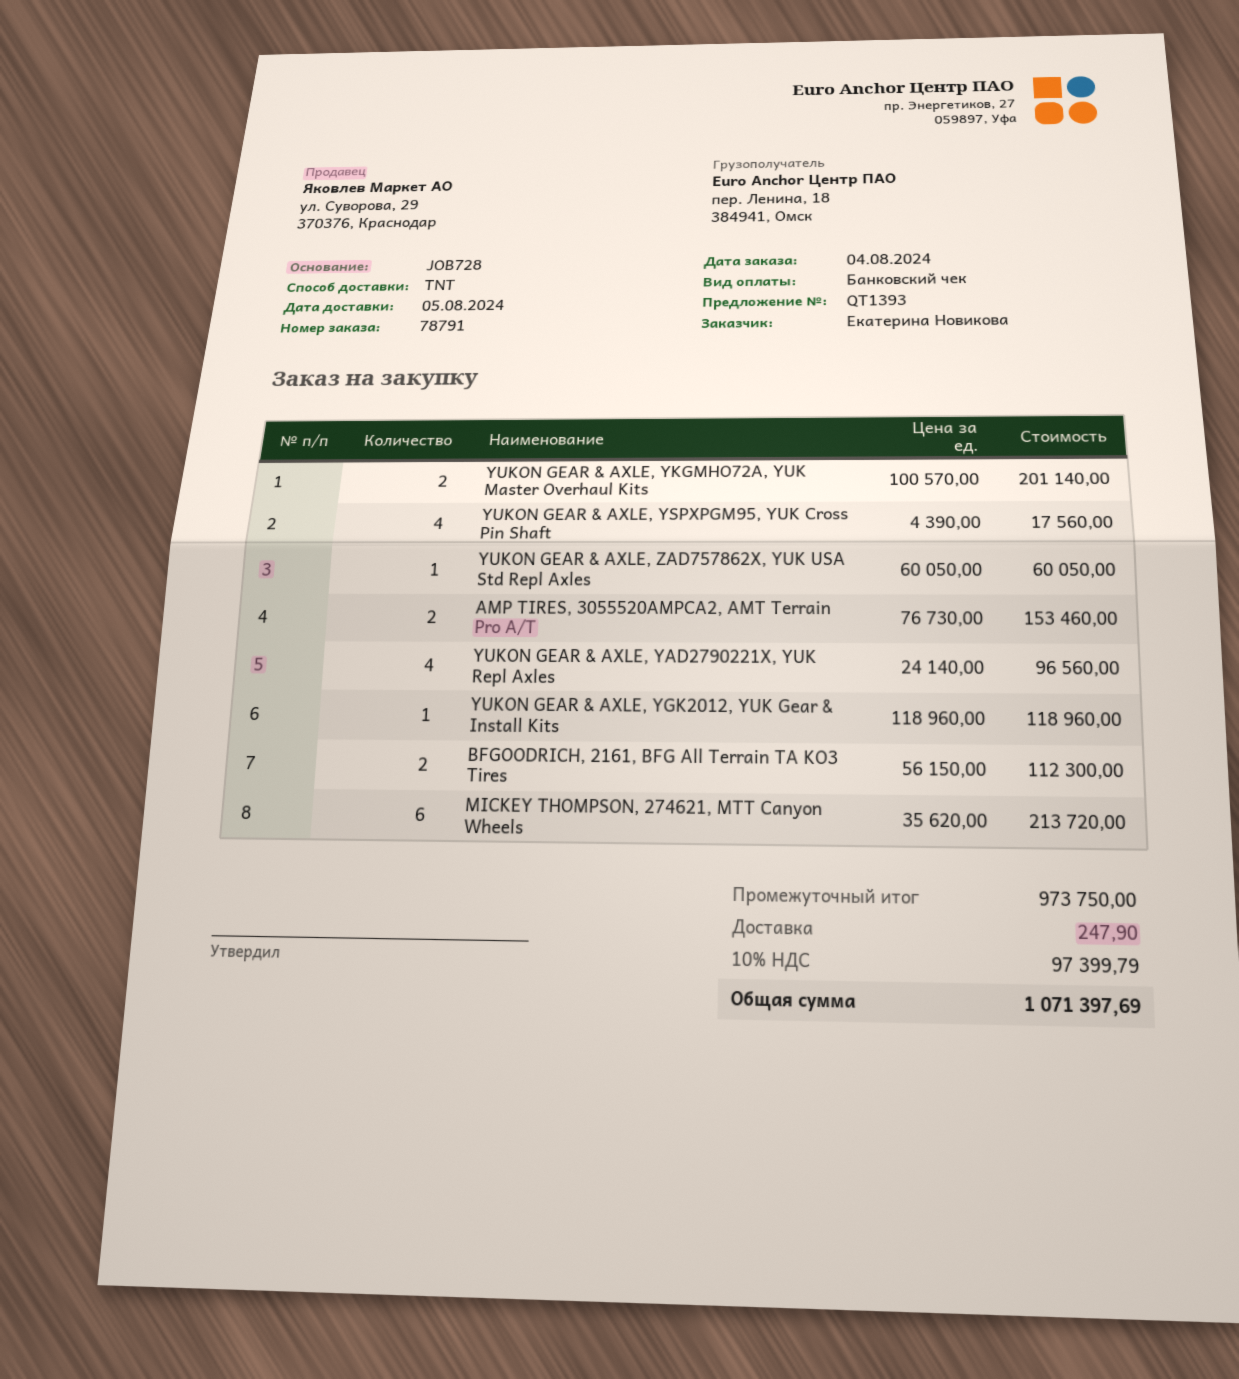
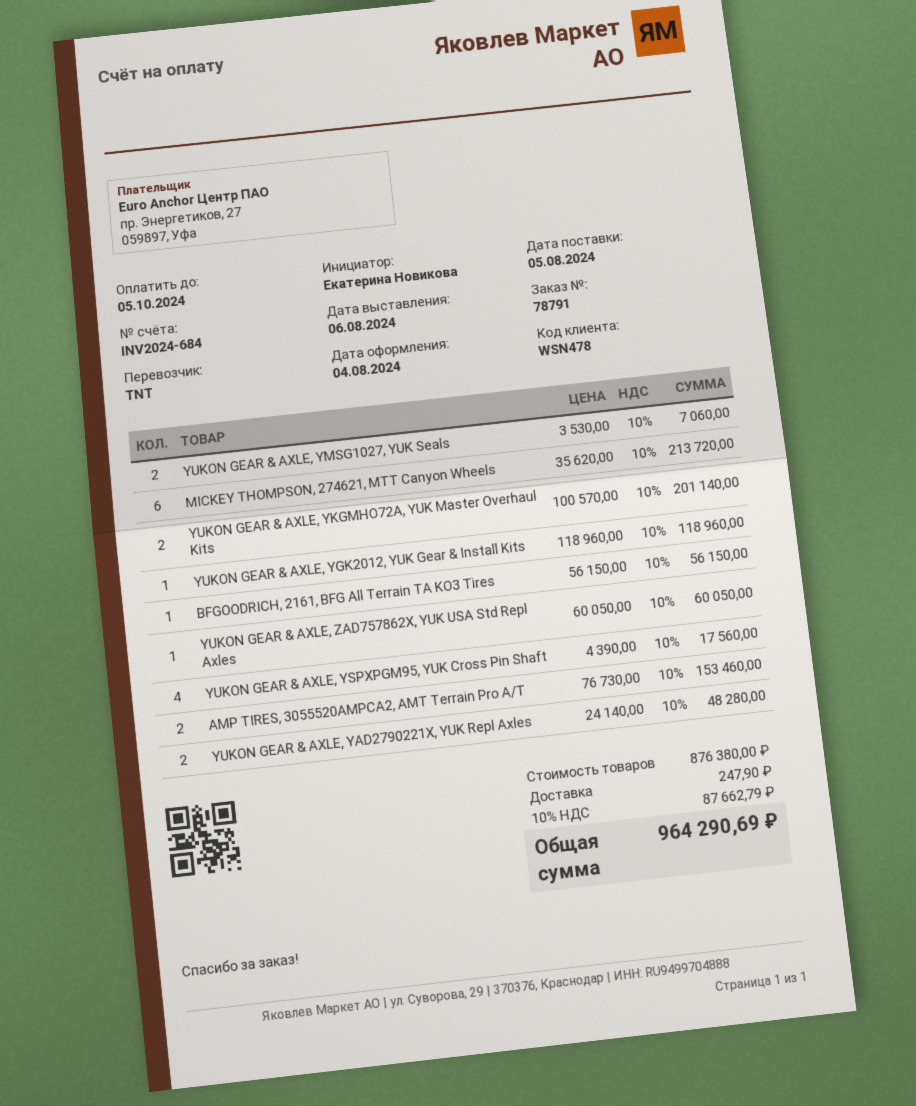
YUKON GEAR & AXLE, YAD2790221X, YUK Repl Axles: 4 x 24140.00 = 96560.00 -> 2 x 24140.00 = 48280.00
BFGOODRICH, 2161, BFG All Terrain TA KO3 Tires: 2 x 56150.00 = 112300.00 -> 1 x 56150.00 = 56150.00
YUKON GEAR & AXLE, YMSG1027, YUK Seals: none -> 2 x 3530.00 = 7060.00
subtotal: 973750.00 -> 876380.00
tax: 10% = 97399.79 -> 10% = 87662.79
total: 1071397.69 -> 964290.69

